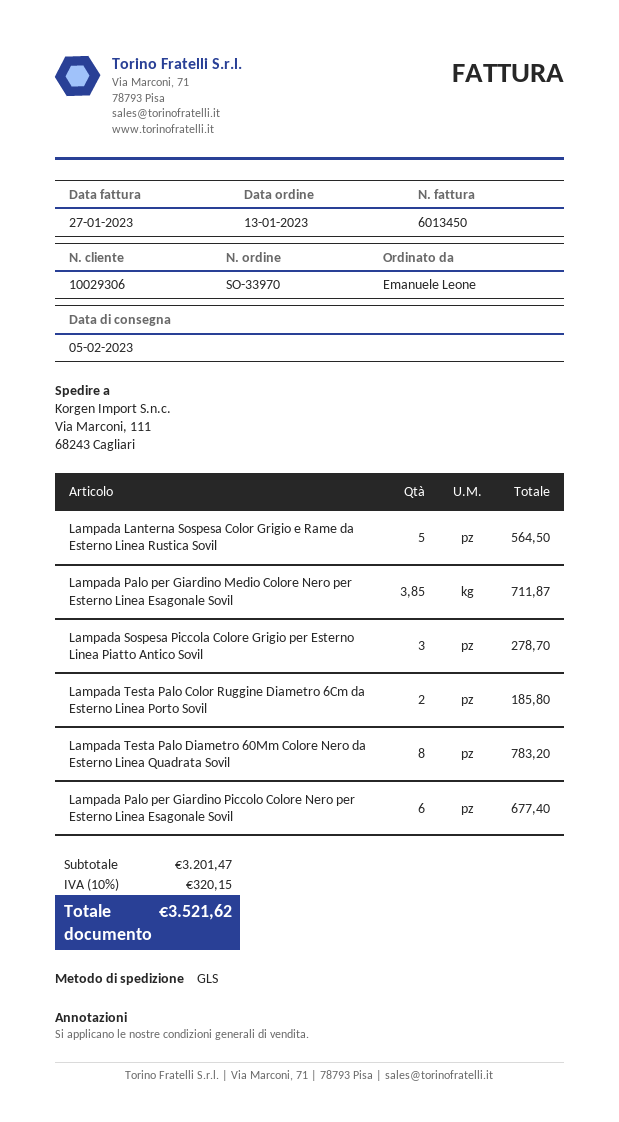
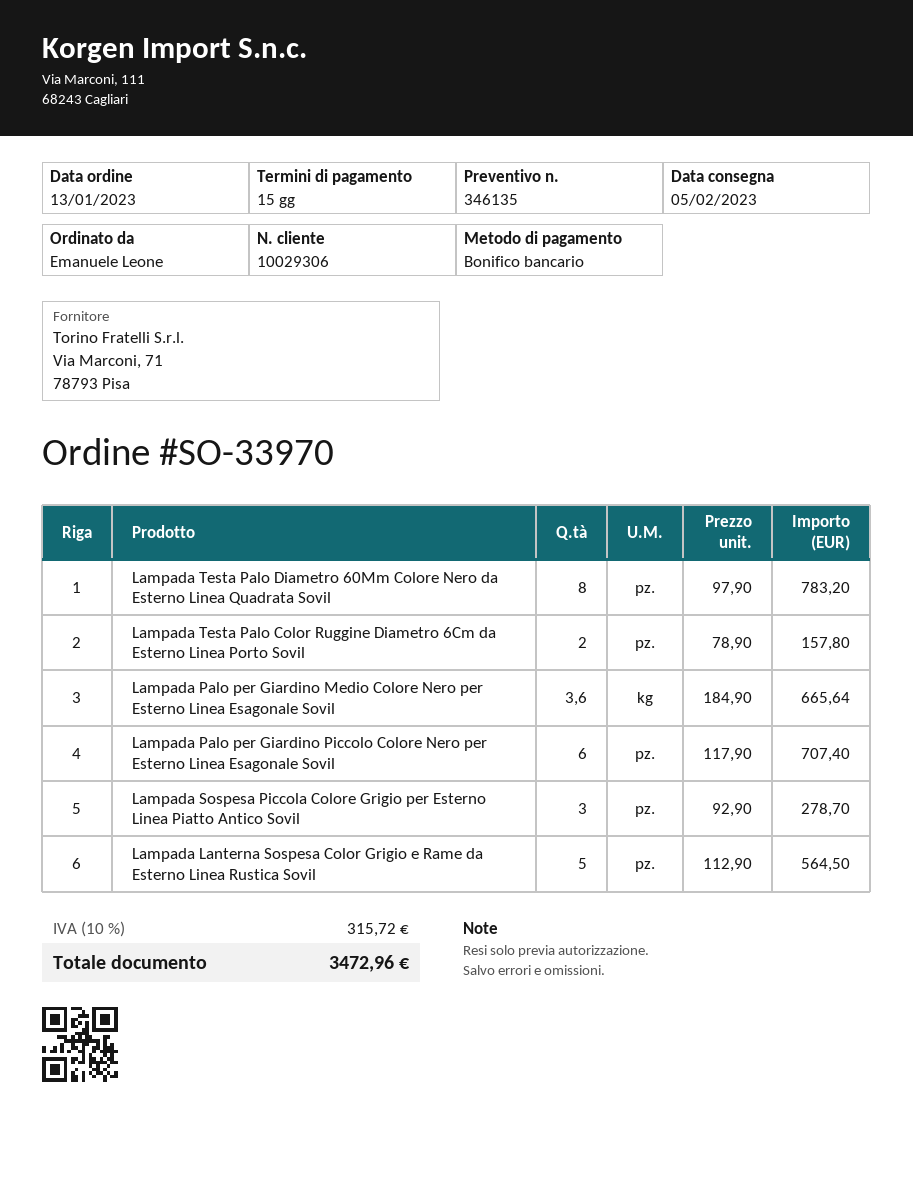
Lampada Palo per Giardino Medio Colore Nero per Esterno Linea Esagonale Sovil: 3.85 for 711.87 -> 3.6 for 665.64
Lampada Testa Palo Color Ruggine Diametro 6Cm da Esterno Linea Porto Sovil: 2 for 185.80 -> 2 for 157.80
Lampada Palo per Giardino Piccolo Colore Nero per Esterno Linea Esagonale Sovil: 6 for 677.40 -> 6 for 707.40
tax: 10% = 320.15 -> 10% = 315.72
total: 3521.62 -> 3472.96

